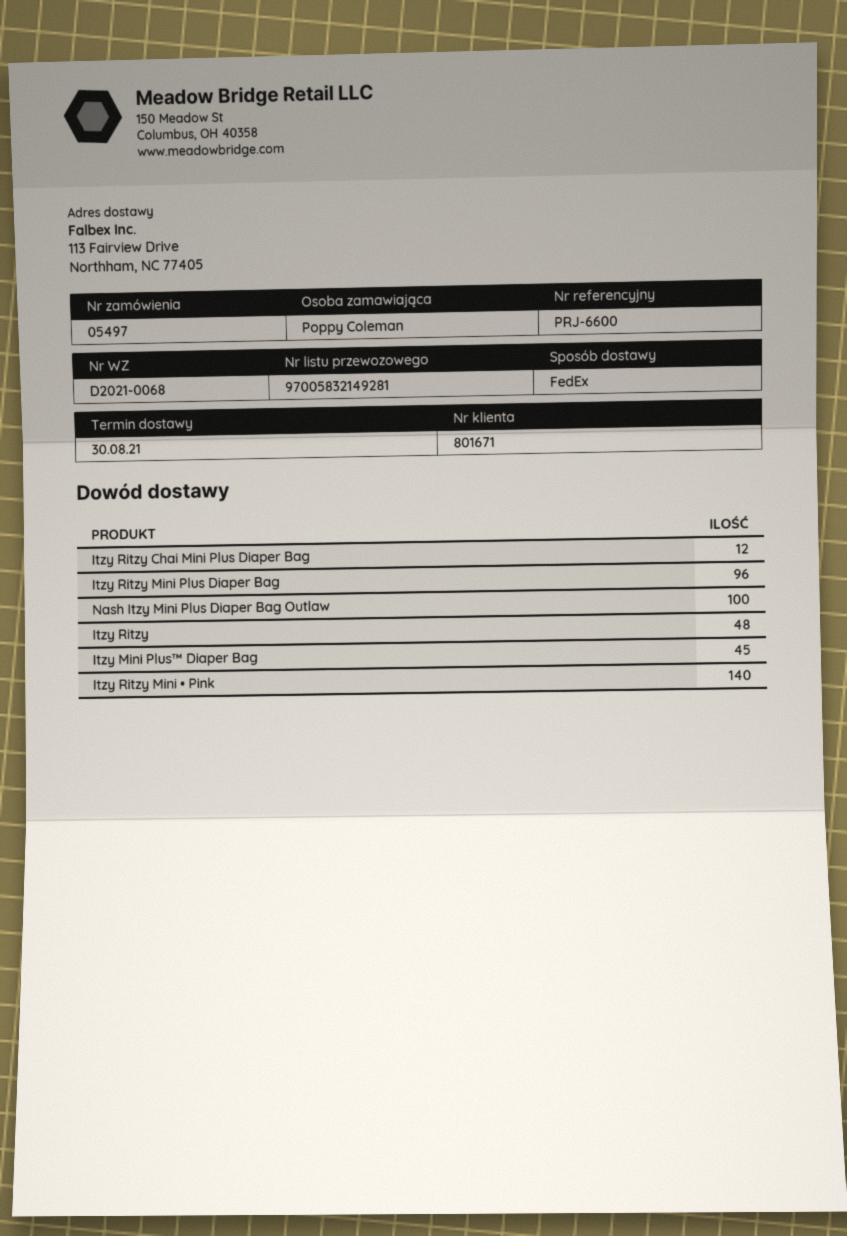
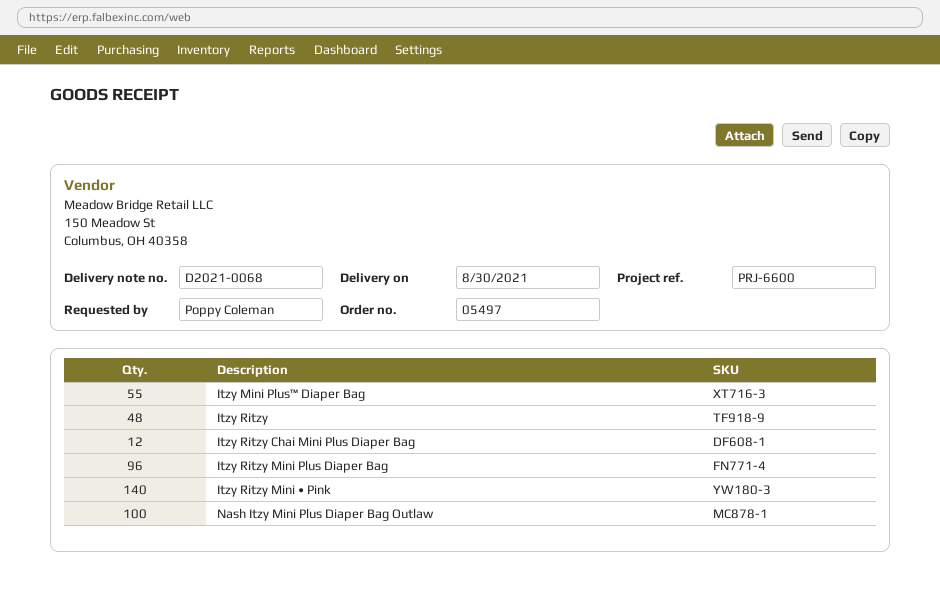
Itzy Mini Plus™ Diaper Bag: 45 -> 55

